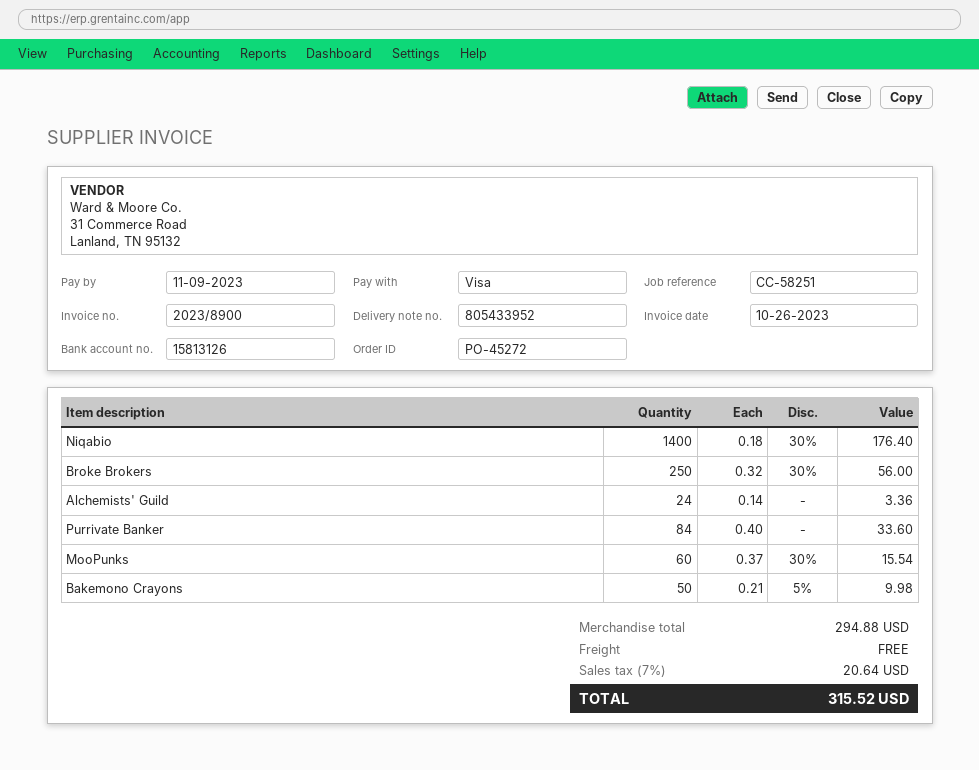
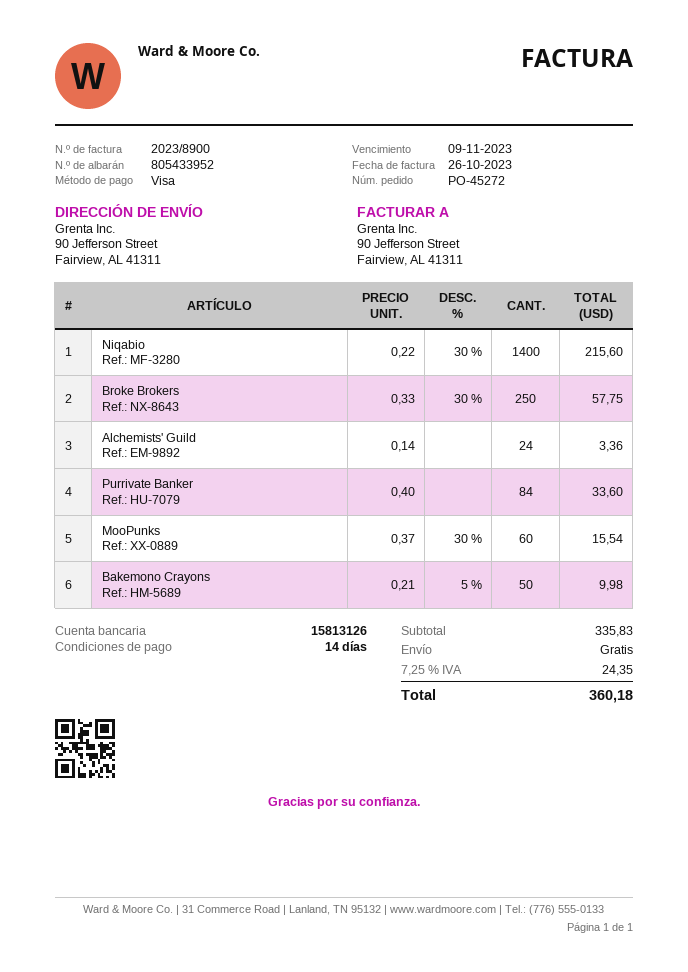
Niqabio: 1400 x 0.18 - 30% = 176.40 -> 1400 x 0.22 - 30% = 215.60
Broke Brokers: 250 x 0.32 - 30% = 56.00 -> 250 x 0.33 - 30% = 57.75
subtotal: 294.88 -> 335.83
tax: 7% = 20.64 -> 7.25% = 24.35
total: 315.52 -> 360.18

